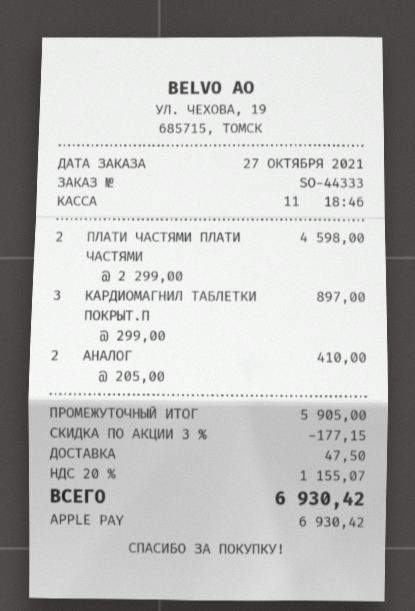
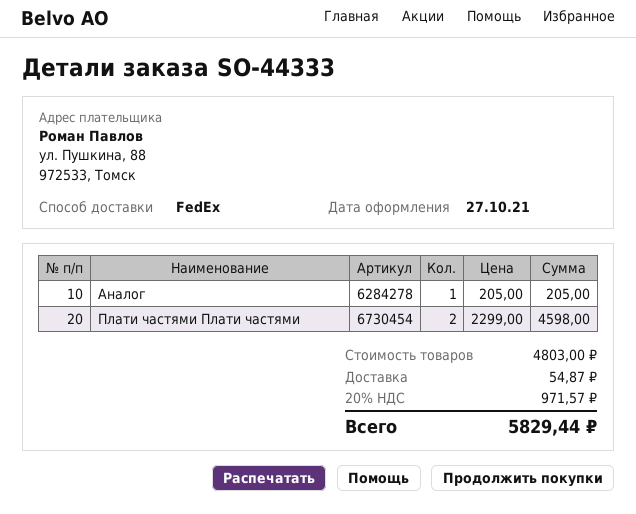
КАРДИОМАГНИЛ ТАБЛЕТКИ ПОКРЫТ.П: 3 x 299.00 = 897.00 -> none
АНАЛОГ: 2 x 205.00 = 410.00 -> 1 x 205.00 = 205.00
subtotal: 5905.00 -> 4803.00
discount: 3% = 177.15 -> none
shipping: 47.50 -> 54.87
tax: 20% = 1155.07 -> 20% = 971.57
total: 6930.42 -> 5829.44

